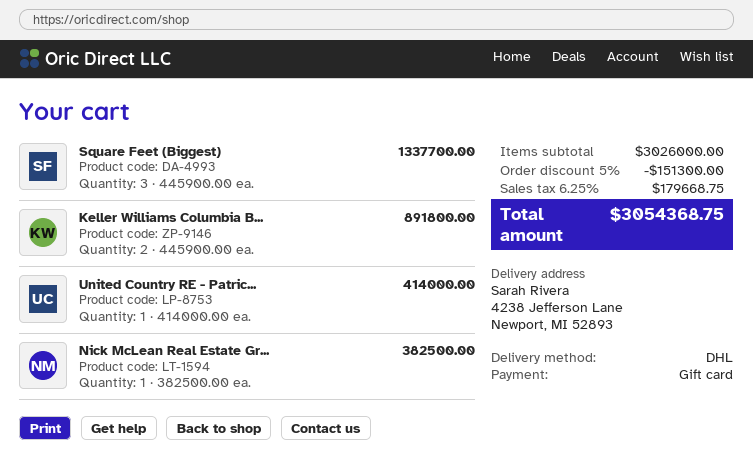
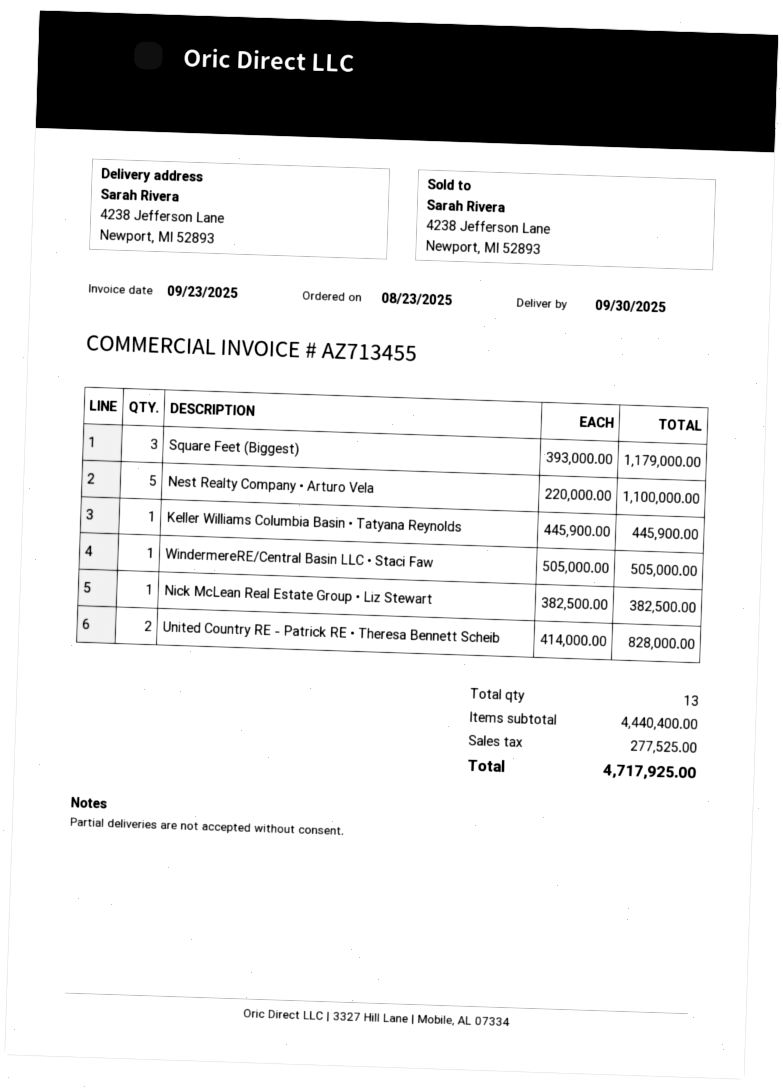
Square Feet (Biggest): 3 x 445900.00 = 1337700.00 -> 3 x 393000.00 = 1179000.00
Keller Williams Columbia B...: 2 x 445900.00 = 891800.00 -> 1 x 445900.00 = 445900.00
United Country RE - Patric...: 1 x 414000.00 = 414000.00 -> 2 x 414000.00 = 828000.00
Nest Realty Company • Arturo Vela: none -> 5 x 220000.00 = 1100000.00
WindermereRE/Central Basin LLC • Staci Faw: none -> 1 x 505000.00 = 505000.00
subtotal: 3026000.00 -> 4440400.00
discount: 5% = 151300.00 -> none
tax: 179668.75 -> 277525.00
total: 3054368.75 -> 4717925.00

